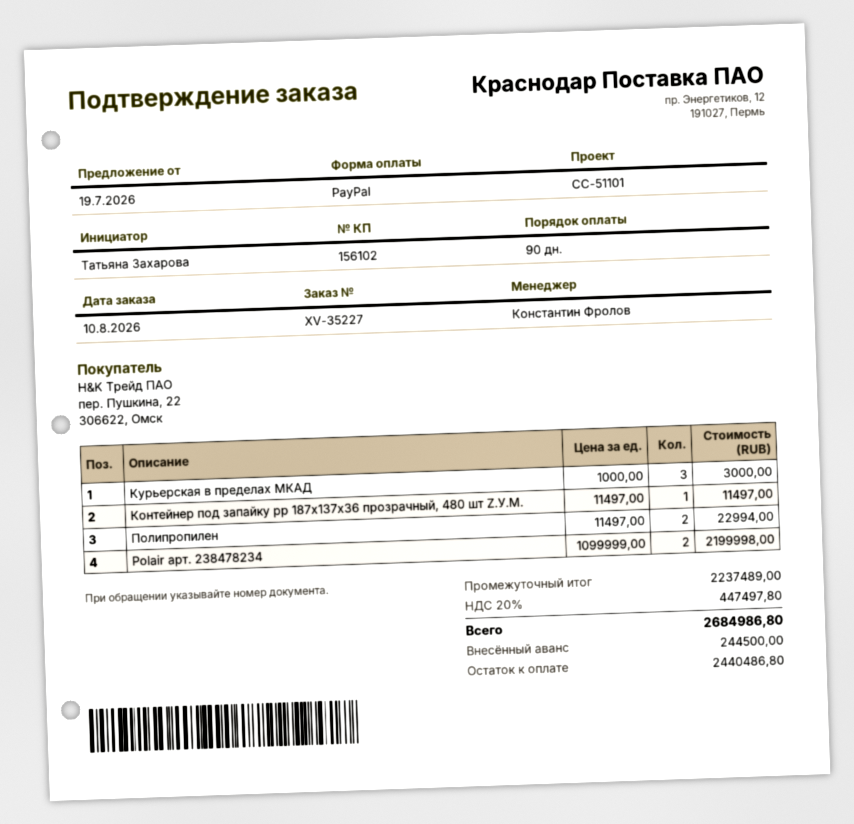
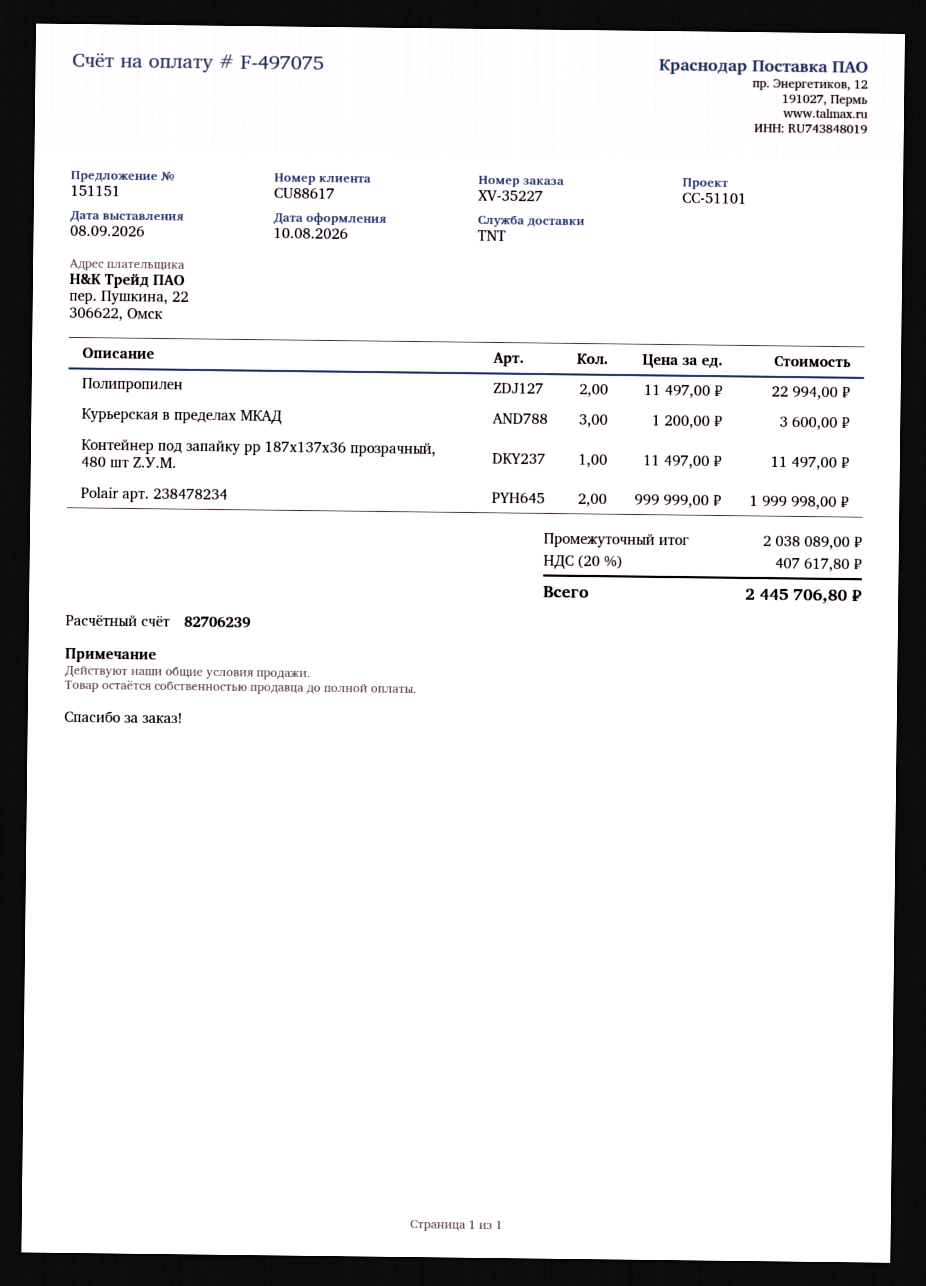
quote number: 156102 -> 151151
Курьерская в пределах МКАД: 3 x 1000.00 = 3000.00 -> 3 x 1200.00 = 3600.00
Polair арт. 238478234: 2 x 1099999.00 = 2199998.00 -> 2 x 999999.00 = 1999998.00
subtotal: 2237489.00 -> 2038089.00
tax: 20% = 447497.80 -> 20% = 407617.80
total: 2684986.80 -> 2445706.80

